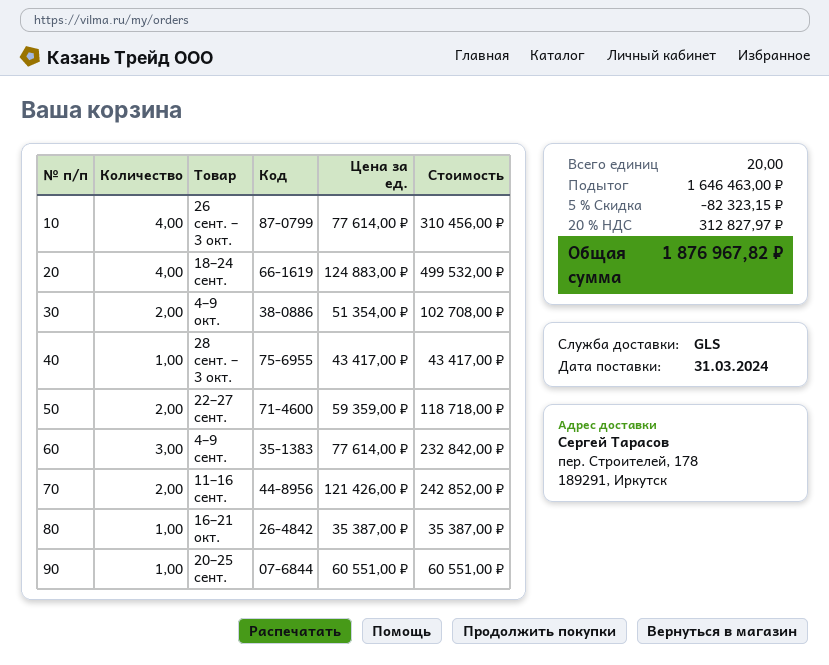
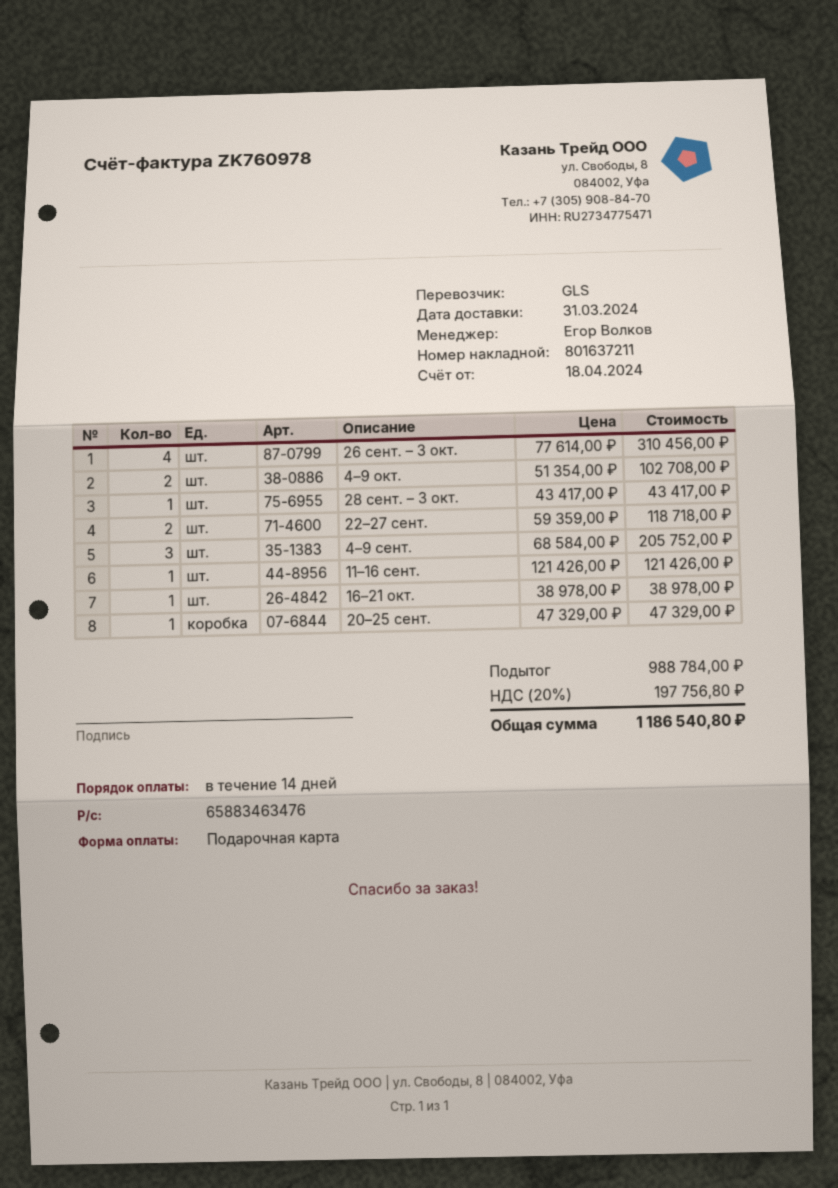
18–24 сент.: 4 x 124883.00 = 499532.00 -> none
4–9 сент.: 3 x 77614.00 = 232842.00 -> 3 x 68584.00 = 205752.00
11–16 сент.: 2 x 121426.00 = 242852.00 -> 1 x 121426.00 = 121426.00
16–21 окт.: 1 x 35387.00 = 35387.00 -> 1 x 38978.00 = 38978.00
20–25 сент.: 1 x 60551.00 = 60551.00 -> 1 x 47329.00 = 47329.00
subtotal: 1646463.00 -> 988784.00
discount: 5% = 82323.15 -> none
tax: 20% = 312827.97 -> 20% = 197756.80
total: 1876967.82 -> 1186540.80

